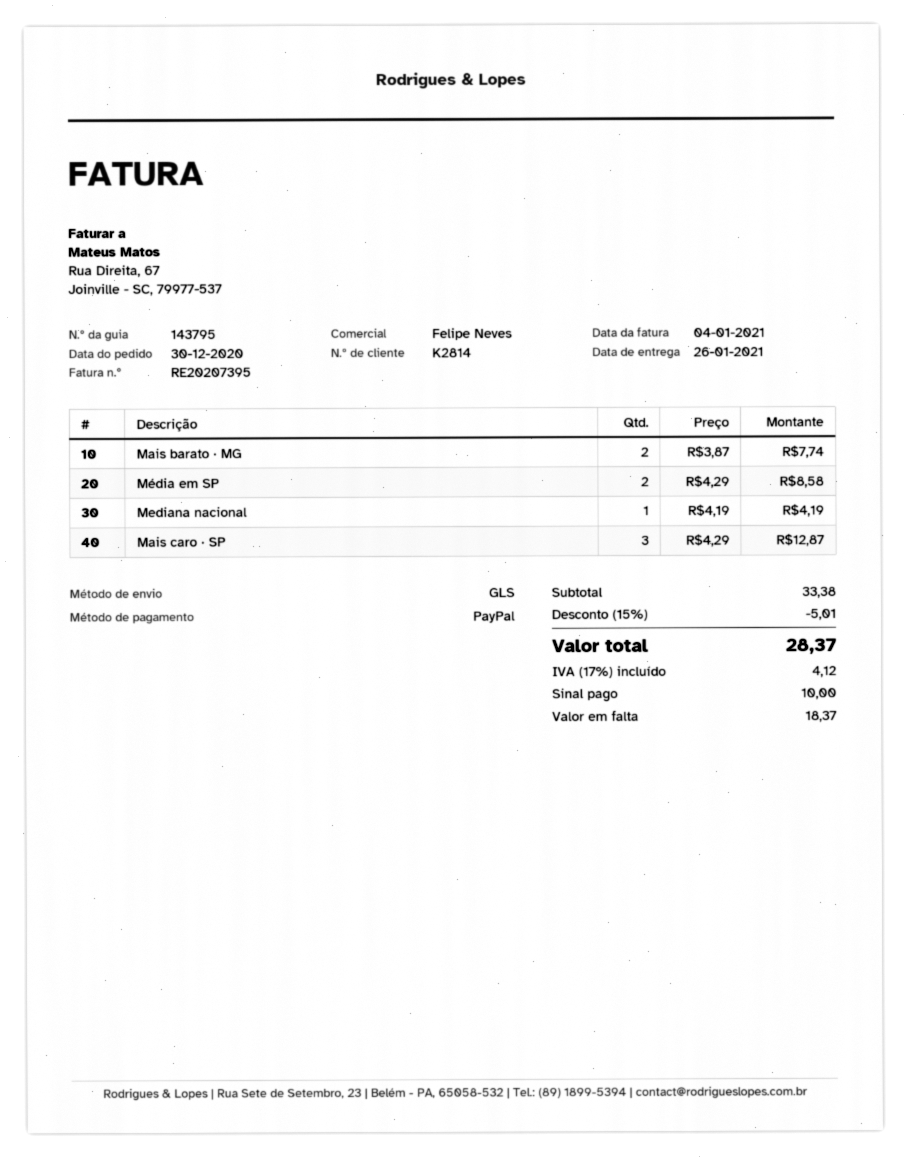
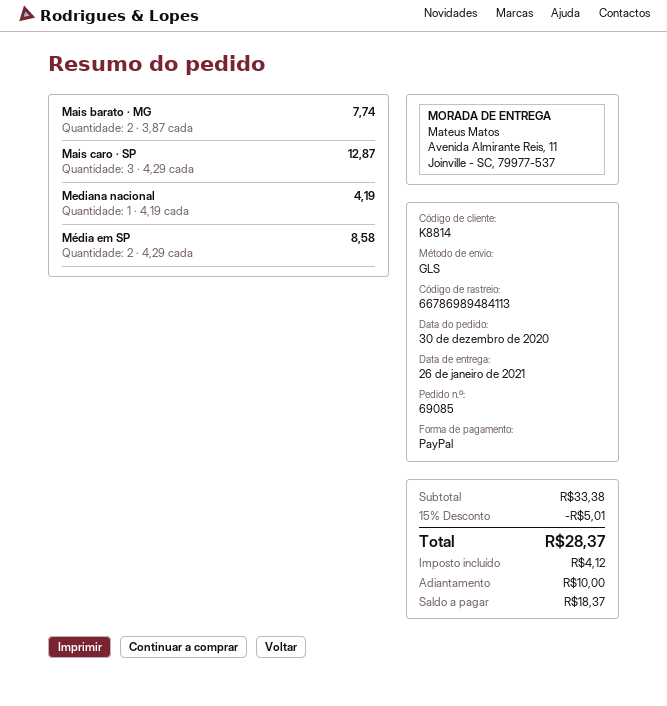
customer number: K2814 -> K8814

